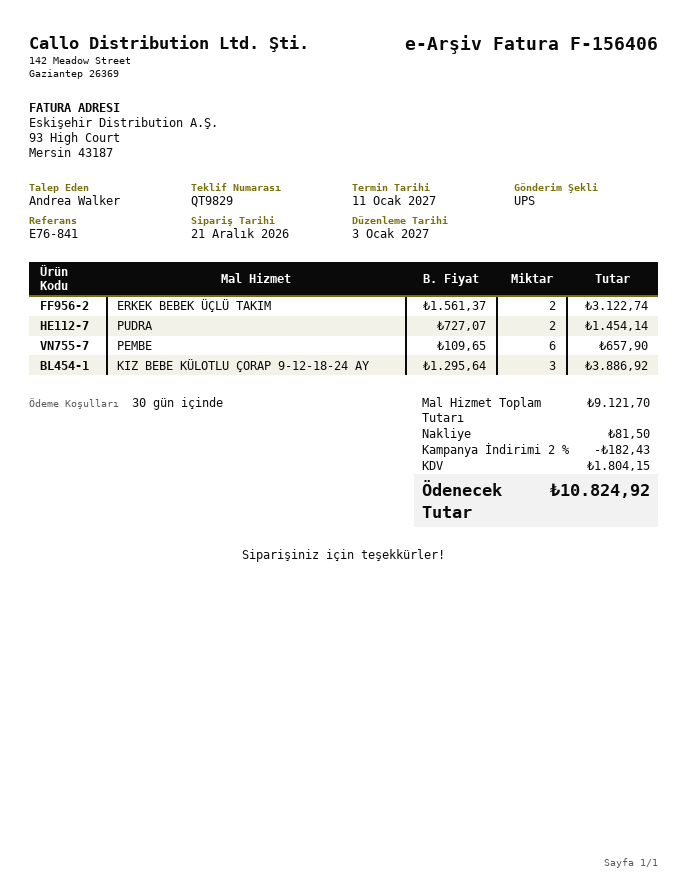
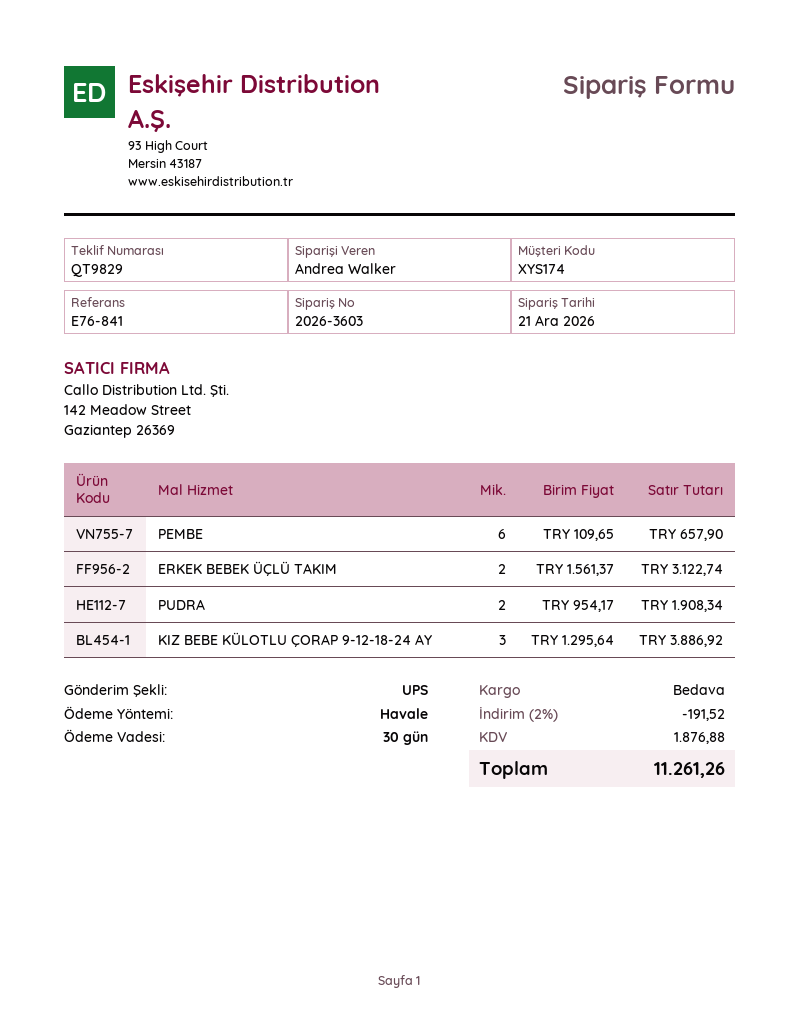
PUDRA: 2 x 727.07 = 1454.14 -> 2 x 954.17 = 1908.34
discount: 2% = 182.43 -> 2% = 191.52
shipping: 81.50 -> 0.00
tax: 1804.15 -> 1876.88
total: 10824.92 -> 11261.26

